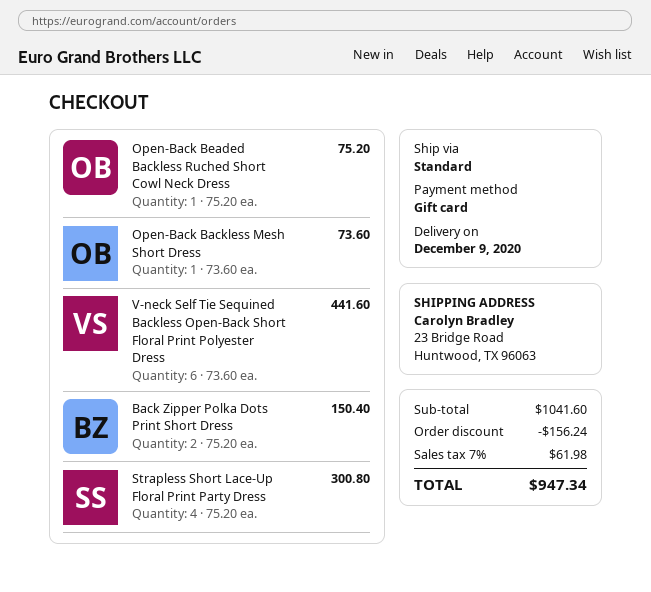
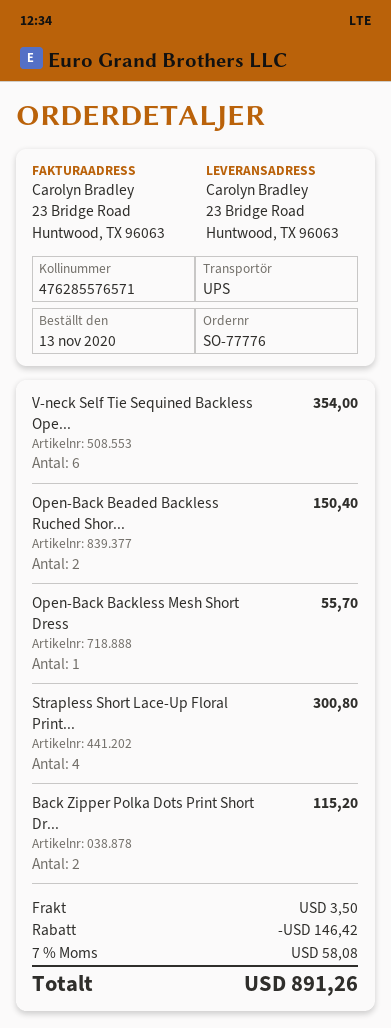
shipping method: standard -> UPS
Open-Back Beaded Backless Ruched Short Cowl Neck Dress: 1 for 75.20 -> 2 for 150.40
Open-Back Backless Mesh Short Dress: 1 for 73.60 -> 1 for 55.70
V-neck Self Tie Sequined Backless Open-Back Short Floral Print Polyester Dress: 6 for 441.60 -> 6 for 354.00
Back Zipper Polka Dots Print Short Dress: 2 for 150.40 -> 2 for 115.20
discount: 156.24 -> 146.42
shipping: none -> 3.50
tax: 7% = 61.98 -> 7% = 58.08
total: 947.34 -> 891.26

